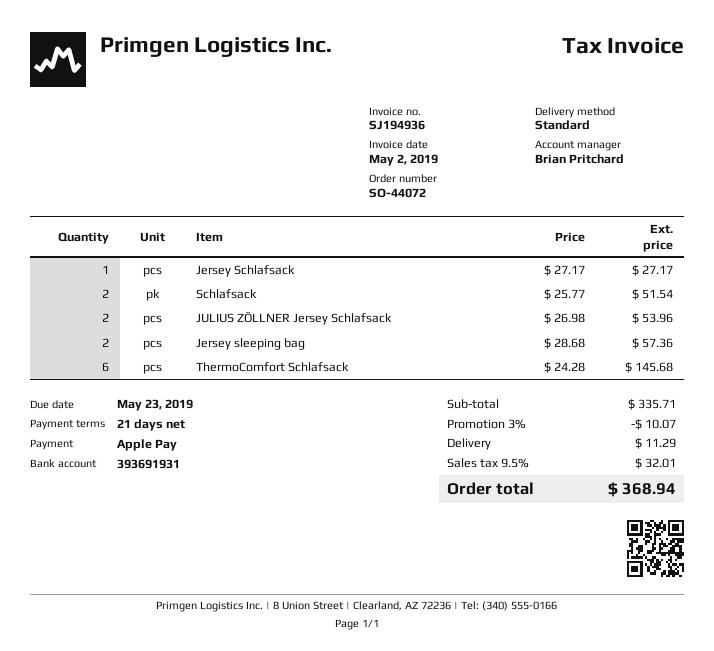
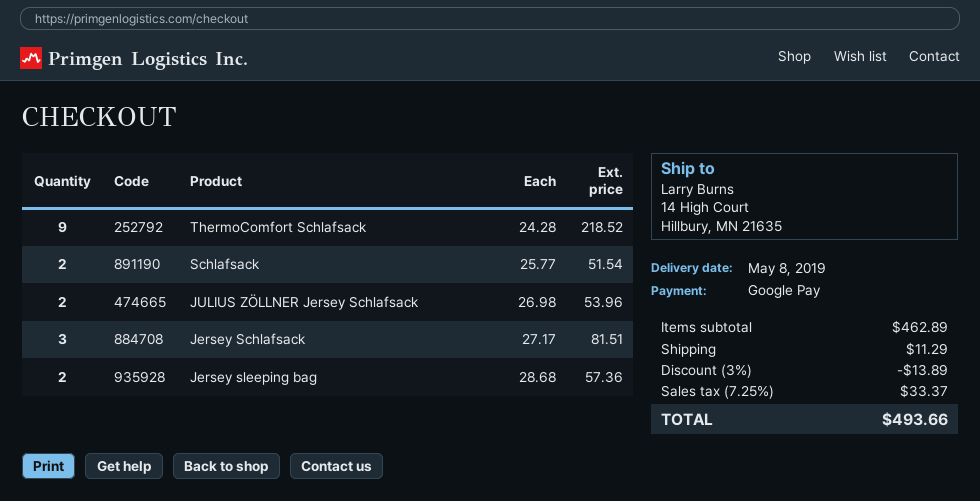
payment method: Apple Pay -> Google Pay
Jersey Schlafsack: 1 x 27.17 = 27.17 -> 3 x 27.17 = 81.51
ThermoComfort Schlafsack: 6 x 24.28 = 145.68 -> 9 x 24.28 = 218.52
subtotal: 335.71 -> 462.89
discount: 3% = 10.07 -> 3% = 13.89
tax: 9.5% = 32.01 -> 7.25% = 33.37
total: 368.94 -> 493.66

